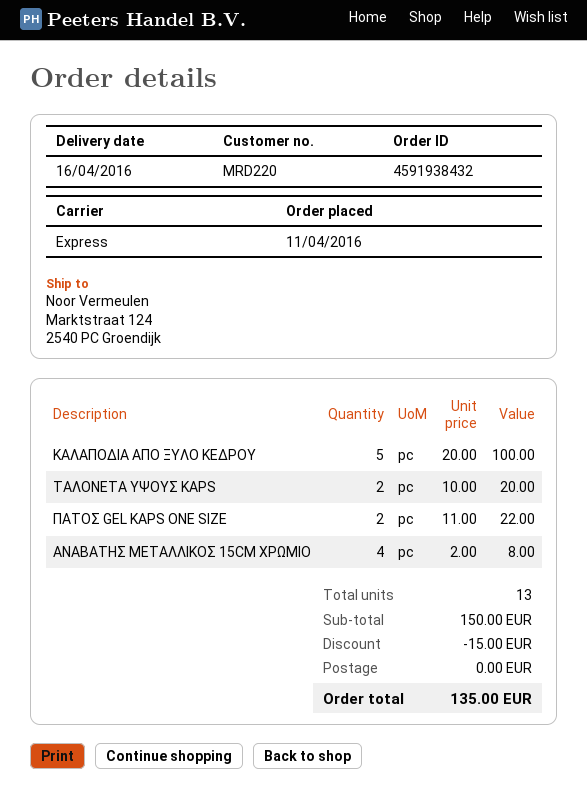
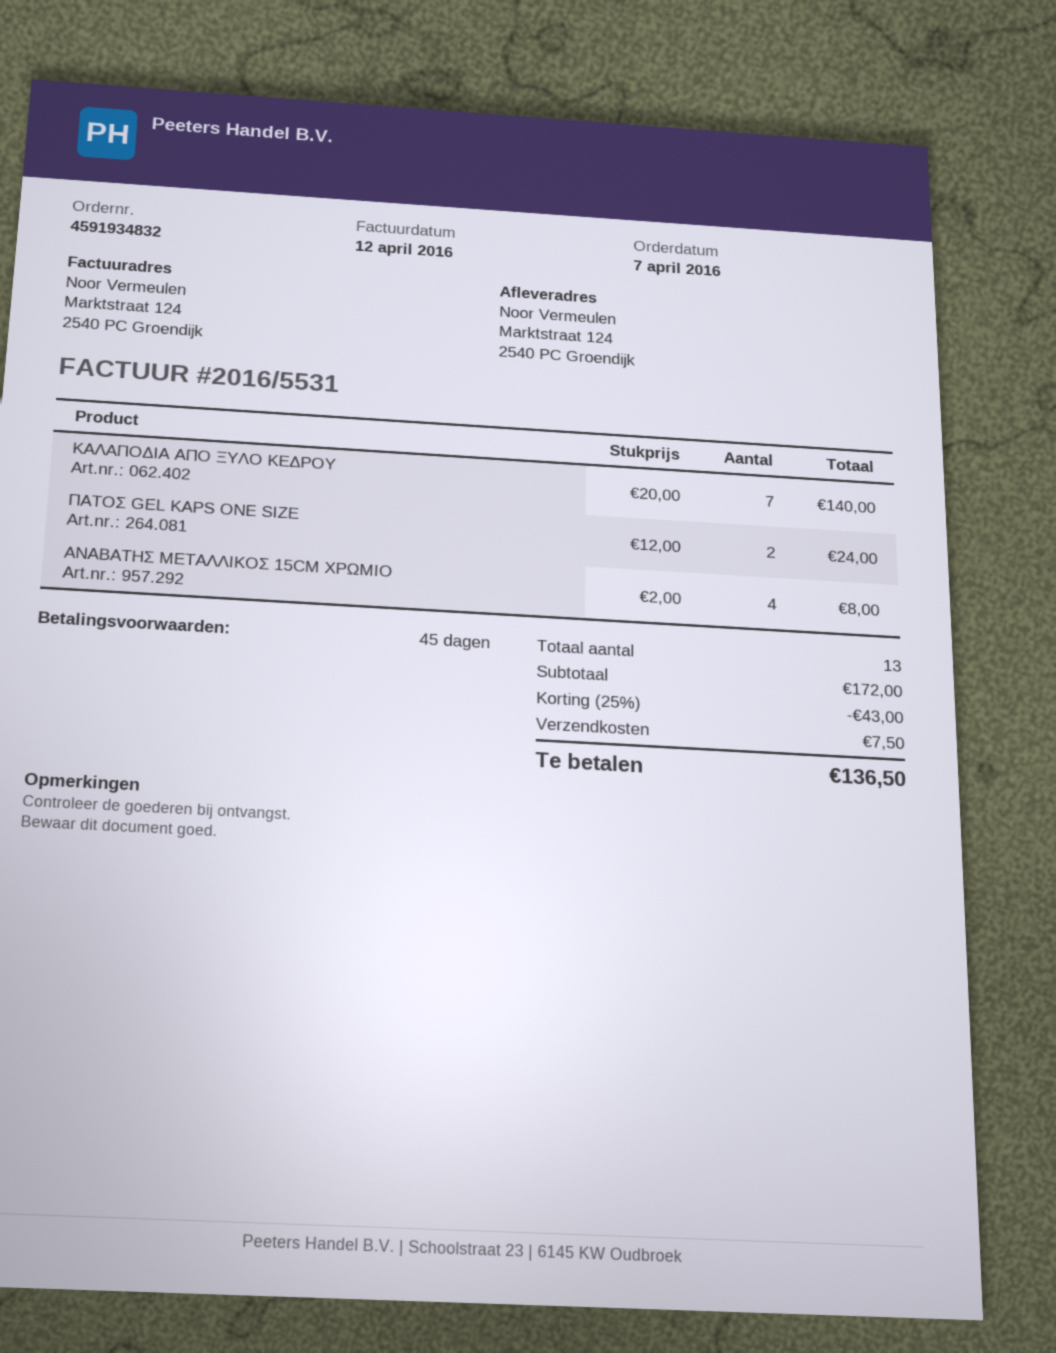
order number: 4591938432 -> 4591934832
order date: 2016-04-11 -> 2016-04-07
ΚΑΛΑΠΟΔΙΑ ΑΠΟ ΞΥΛΟ ΚΕΔΡΟΥ: 5 x 20.00 = 100.00 -> 7 x 20.00 = 140.00
ΤΑΛΟΝΕΤΑ ΥΨΟΥΣ KAPS: 2 x 10.00 = 20.00 -> none
ΠΑΤΟΣ GEL KAPS ONE SIZE: 2 x 11.00 = 22.00 -> 2 x 12.00 = 24.00
subtotal: 150.00 -> 172.00
discount: 15.00 -> 43.00
shipping: 0.00 -> 7.50
total: 135.00 -> 136.50

